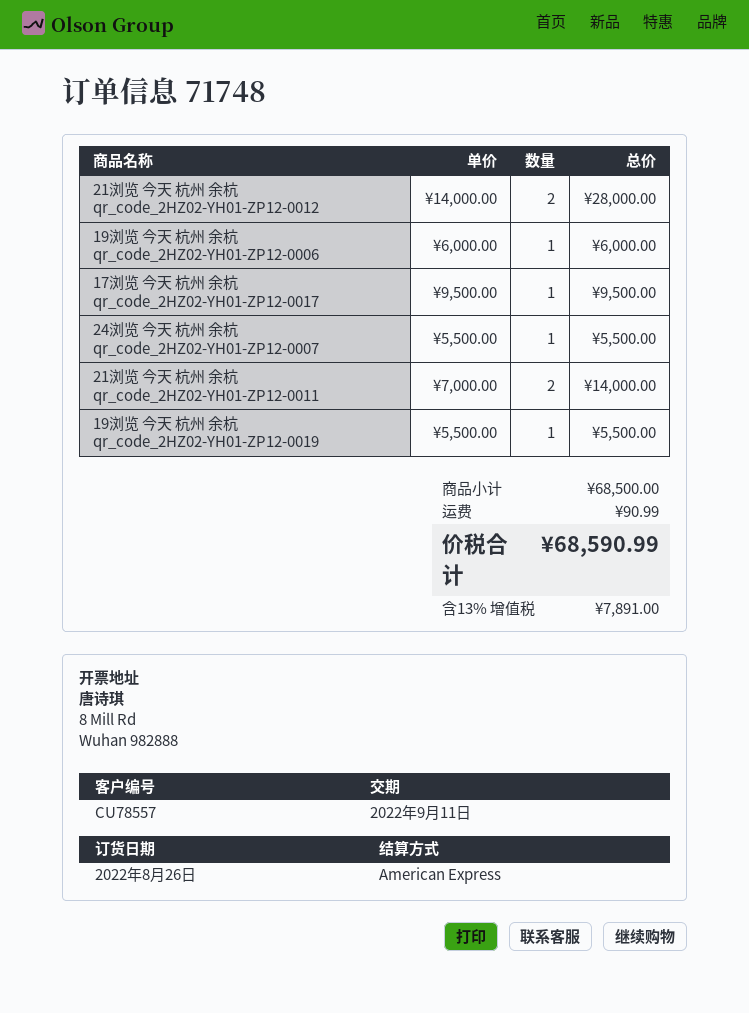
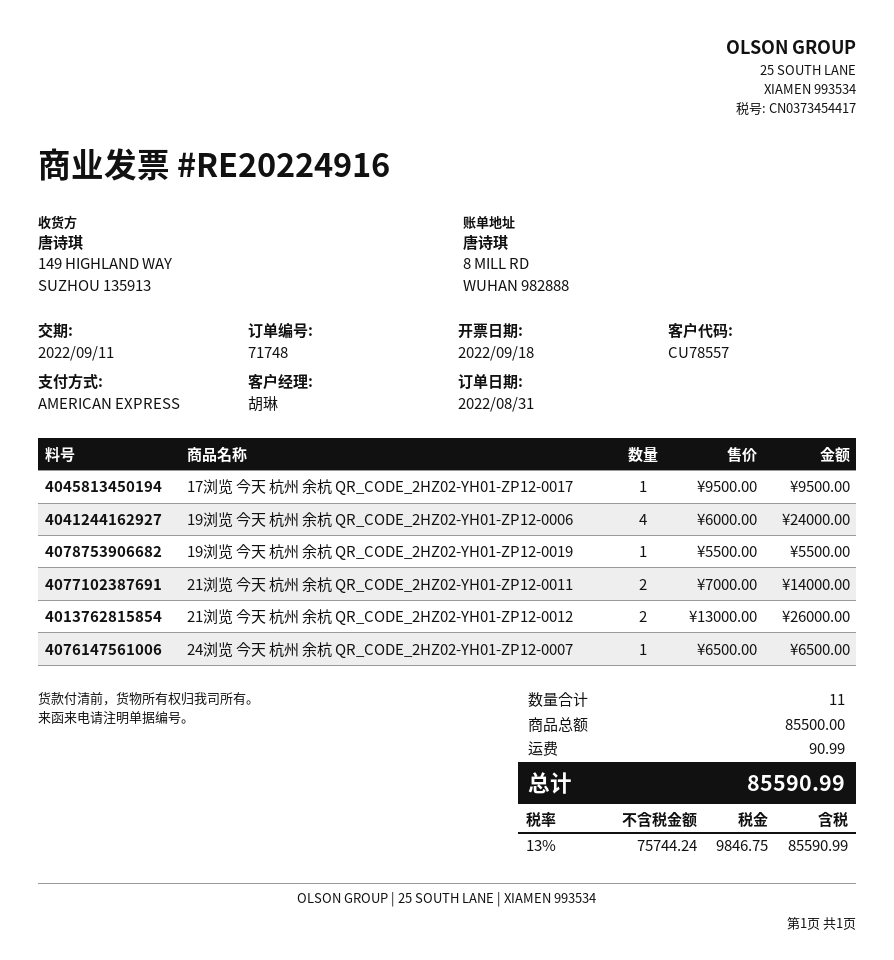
order date: 2022-08-26 -> 2022-08-31
21浏览 今天 杭州 余杭 qr_code_2HZ02-YH01-ZP12-0012: 2 x 14000.00 = 28000.00 -> 2 x 13000.00 = 26000.00
19浏览 今天 杭州 余杭 qr_code_2HZ02-YH01-ZP12-0006: 1 x 6000.00 = 6000.00 -> 4 x 6000.00 = 24000.00
24浏览 今天 杭州 余杭 qr_code_2HZ02-YH01-ZP12-0007: 1 x 5500.00 = 5500.00 -> 1 x 6500.00 = 6500.00
subtotal: 68500.00 -> 85500.00
tax: 13% = 7891.00 -> 13% = 9846.75
total: 68590.99 -> 85590.99

